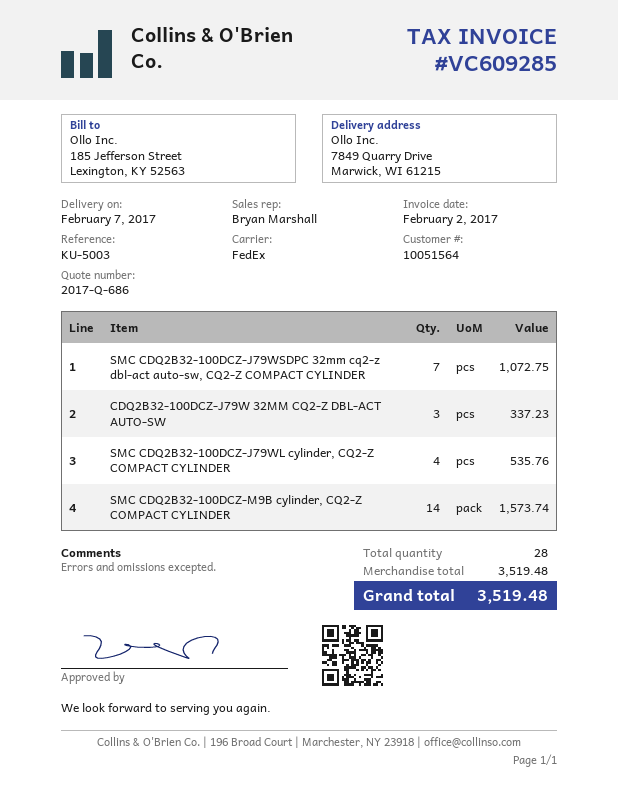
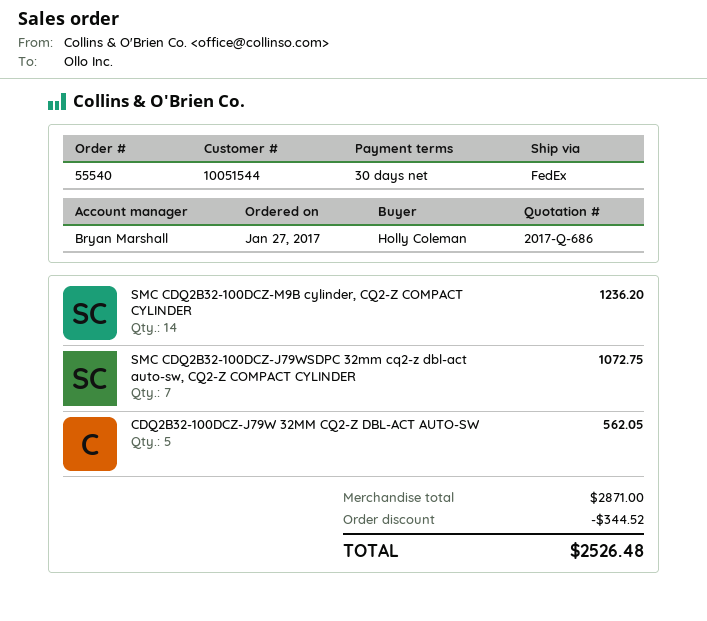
customer number: 10051564 -> 10051544
CDQ2B32-100DCZ-J79W 32MM CQ2-Z DBL-ACT AUTO-SW: 3 for 337.23 -> 5 for 562.05
SMC CDQ2B32-100DCZ-J79WL cylinder, CQ2-Z COMPACT CYLINDER: 4 for 535.76 -> none
SMC CDQ2B32-100DCZ-M9B cylinder, CQ2-Z COMPACT CYLINDER: 14 for 1573.74 -> 14 for 1236.20
subtotal: 3519.48 -> 2871.00
discount: none -> 344.52
total: 3519.48 -> 2526.48

